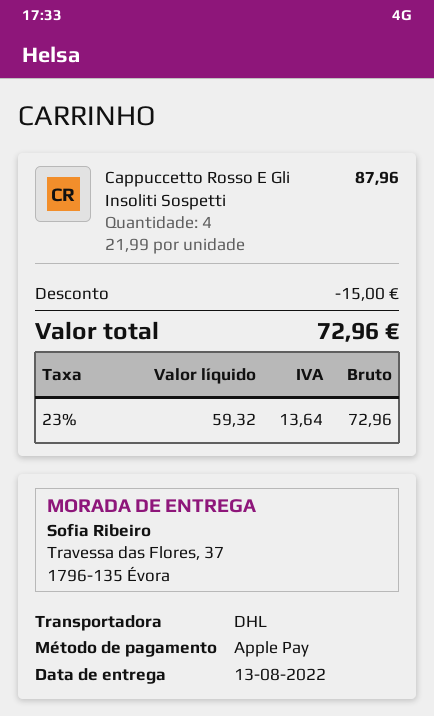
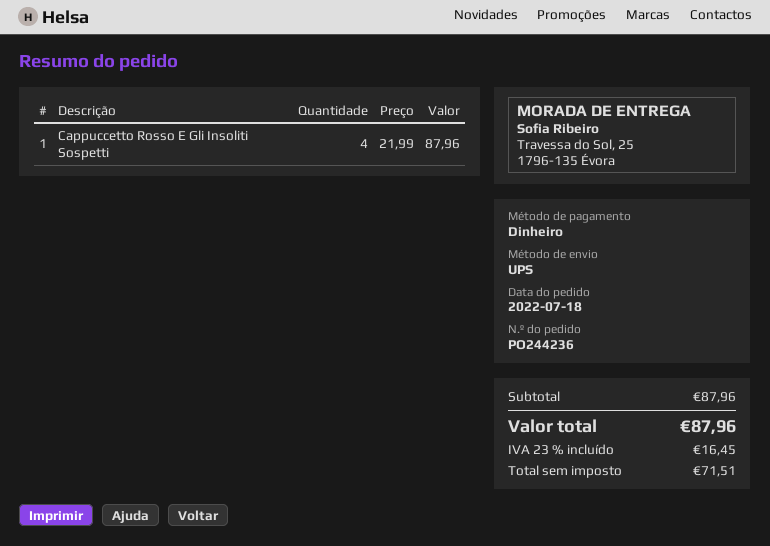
payment method: Apple Pay -> cash
shipping method: DHL -> UPS
ship to: Travessa das Flores, 37, 1796-135 Évora -> Travessa do Sol, 25, 1796-135 Évora
discount: 15.00 -> none
net: 59.32 -> 71.51
tax: 23% = 13.64 -> 23% = 16.45
total: 72.96 -> 87.96

